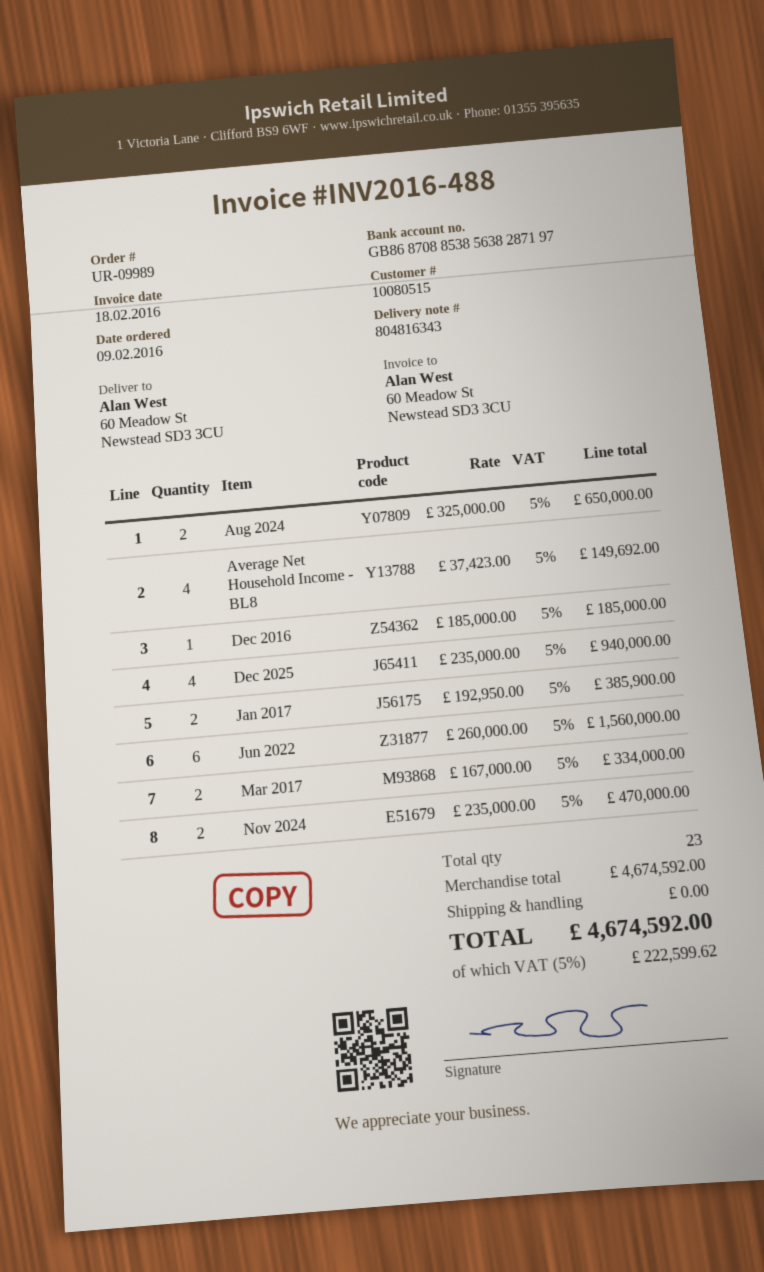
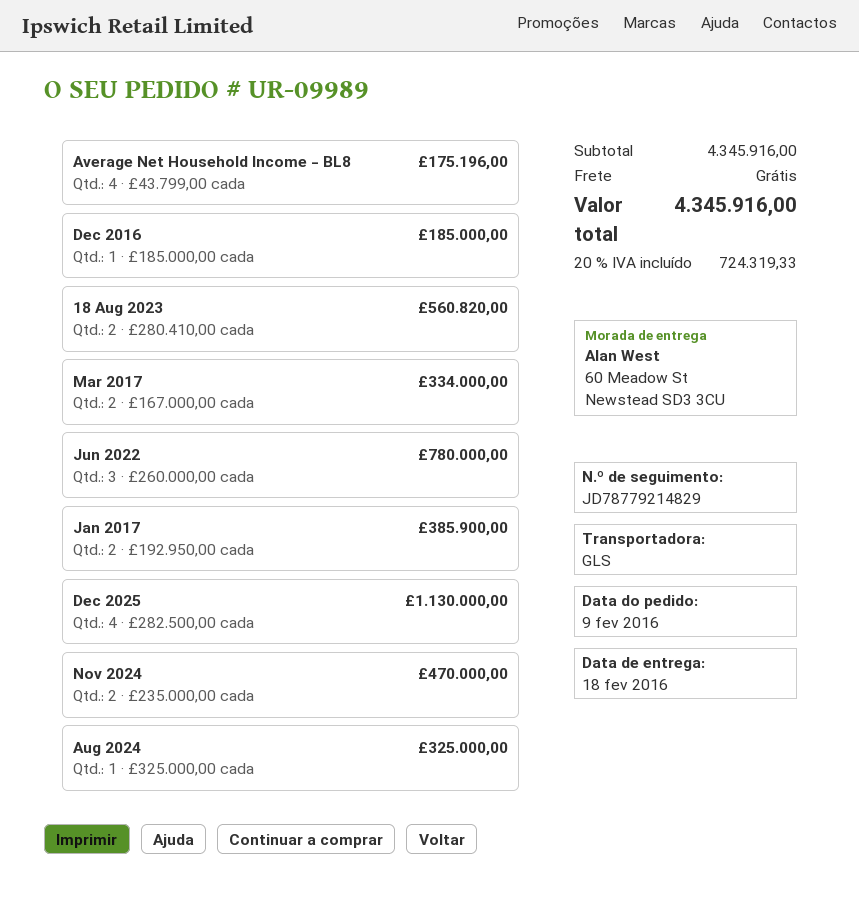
Aug 2024: 2 x 325000.00 = 650000.00 -> 1 x 325000.00 = 325000.00
Average Net Household Income - BL8: 4 x 37423.00 = 149692.00 -> 4 x 43799.00 = 175196.00
Dec 2025: 4 x 235000.00 = 940000.00 -> 4 x 282500.00 = 1130000.00
Jun 2022: 6 x 260000.00 = 1560000.00 -> 3 x 260000.00 = 780000.00
18 Aug 2023: none -> 2 x 280410.00 = 560820.00
subtotal: 4674592.00 -> 4345916.00
tax: 5% = 222599.62 -> 20% = 724319.33
total: 4674592.00 -> 4345916.00

